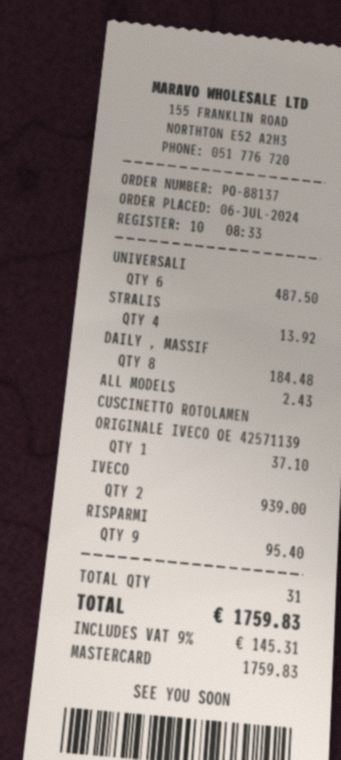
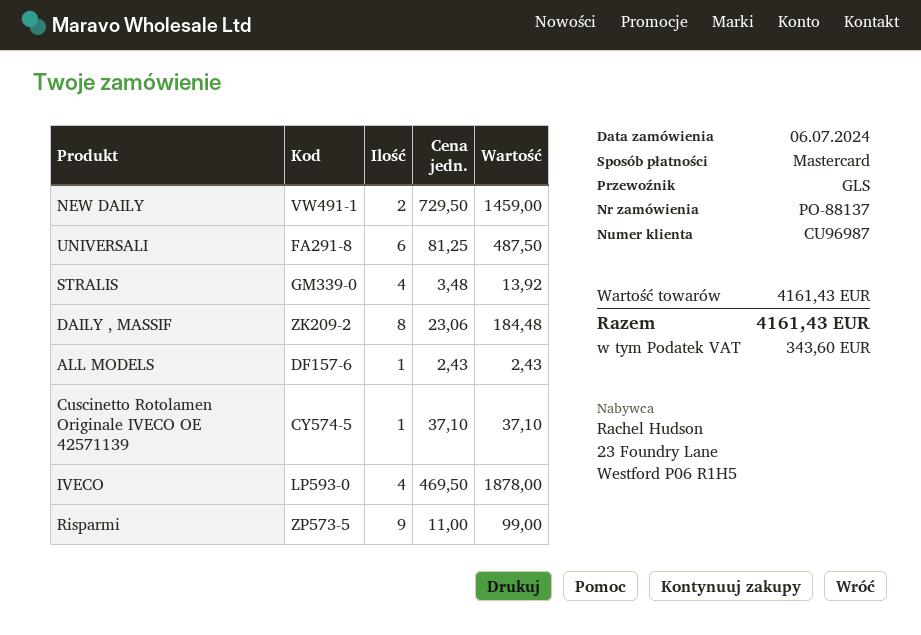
IVECO: 2 for 939.00 -> 4 for 1878.00
RISPARMI: 9 for 95.40 -> 9 for 99.00
NEW DAILY: none -> 2 for 1459.00
tax: 145.31 -> 343.60
total: 1759.83 -> 4161.43

